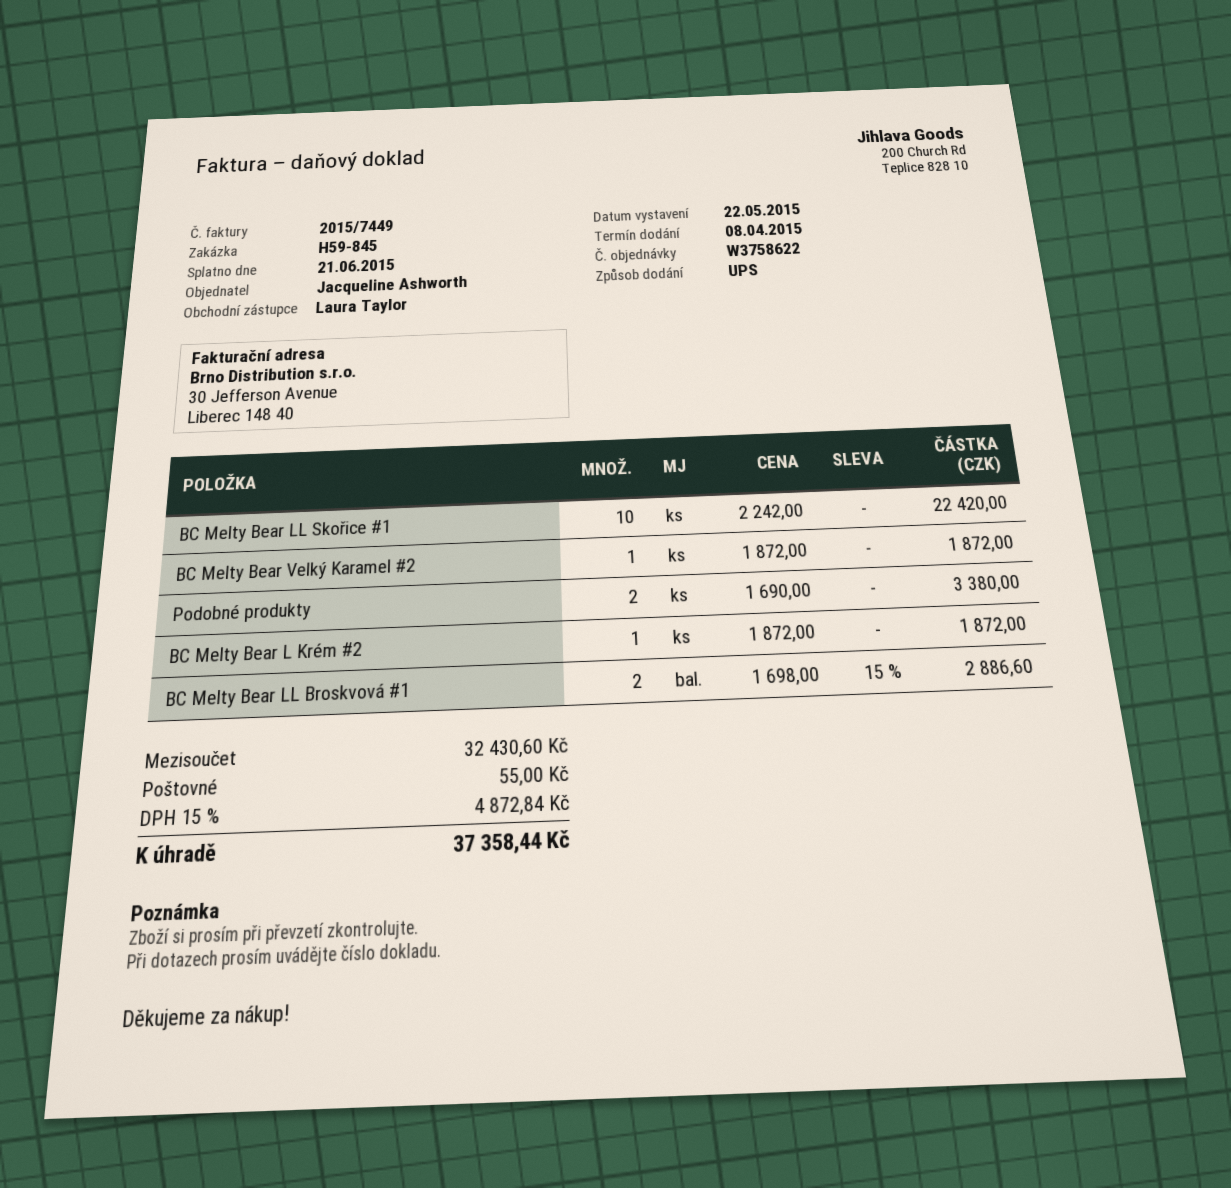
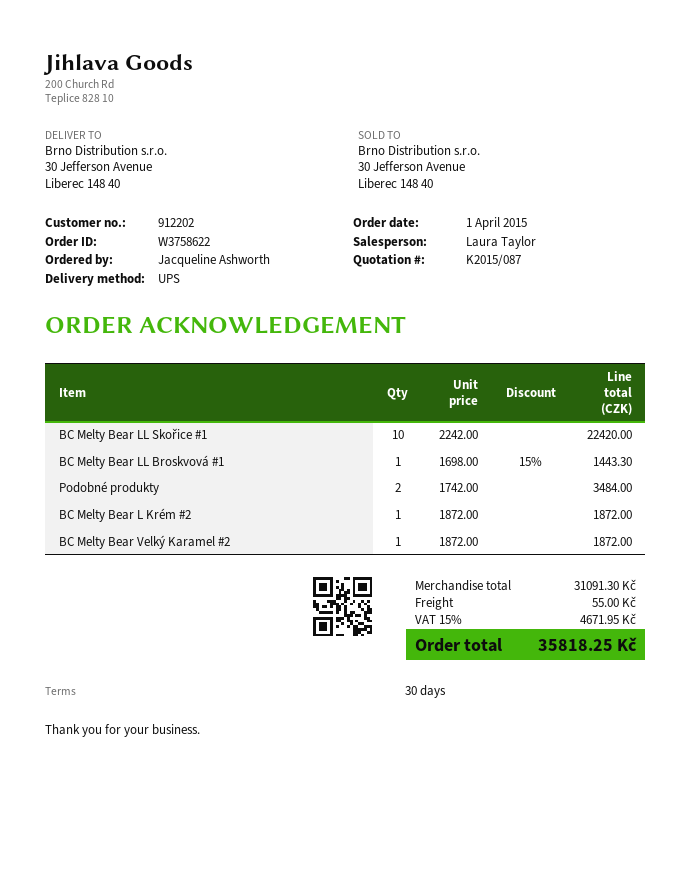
Podobné produkty: 2 x 1690.00 = 3380.00 -> 2 x 1742.00 = 3484.00
BC Melty Bear LL Broskvová #1: 2 x 1698.00 - 15% = 2886.60 -> 1 x 1698.00 - 15% = 1443.30
subtotal: 32430.60 -> 31091.30
tax: 15% = 4872.84 -> 15% = 4671.95
total: 37358.44 -> 35818.25

